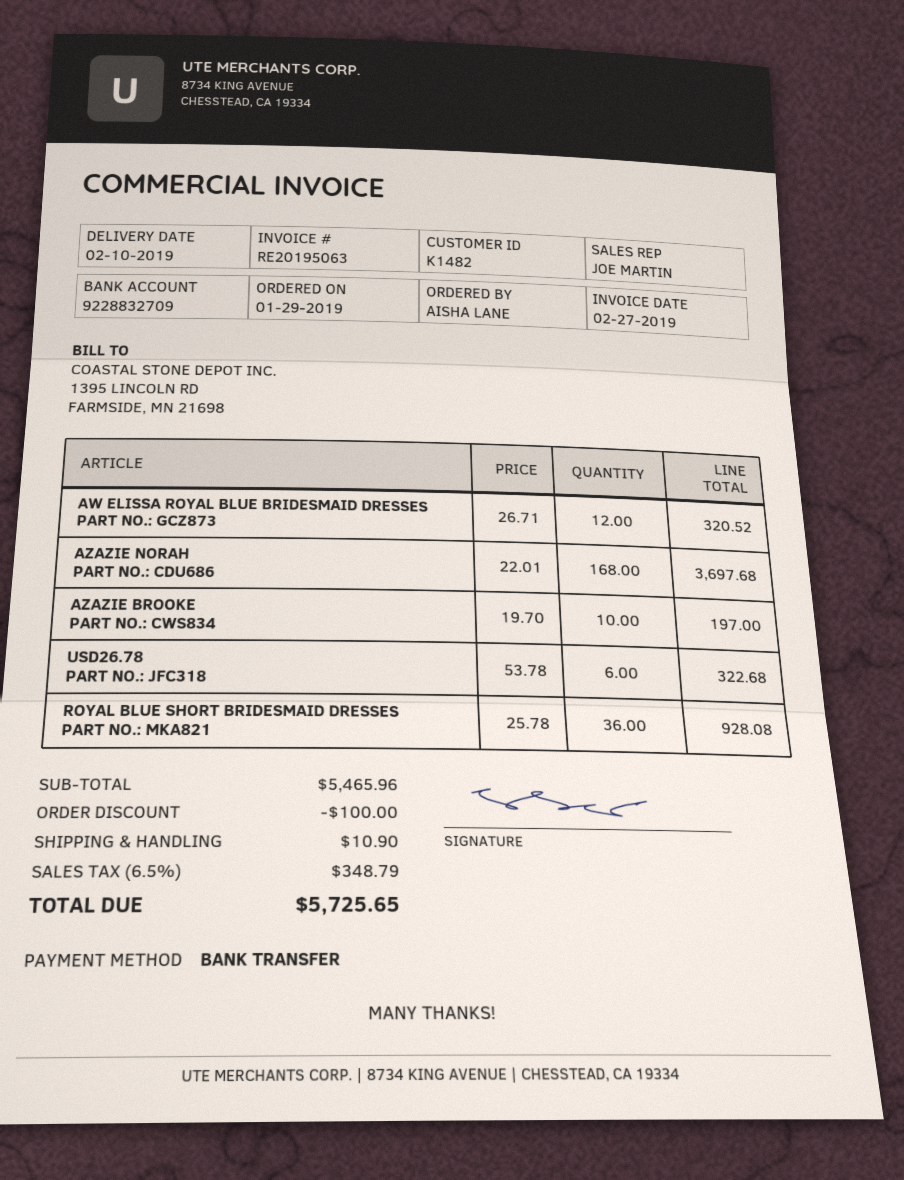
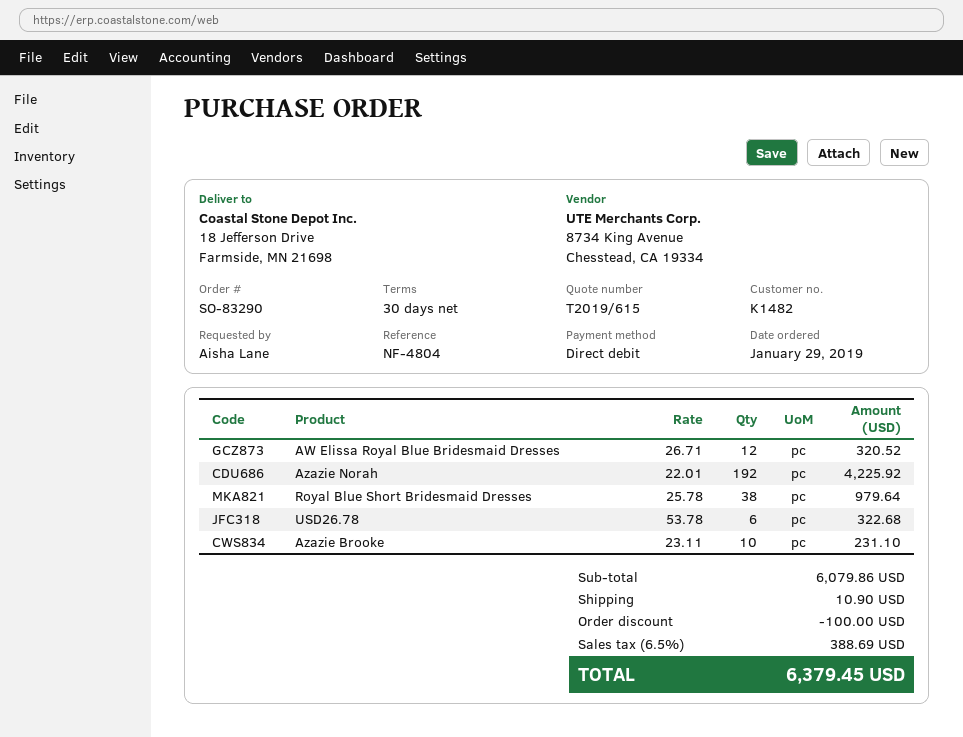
payment method: bank transfer -> direct debit
AZAZIE NORAH: 168 x 22.01 = 3697.68 -> 192 x 22.01 = 4225.92
AZAZIE BROOKE: 10 x 19.70 = 197.00 -> 10 x 23.11 = 231.10
ROYAL BLUE SHORT BRIDESMAID DRESSES: 36 x 25.78 = 928.08 -> 38 x 25.78 = 979.64
subtotal: 5465.96 -> 6079.86
tax: 6.5% = 348.79 -> 6.5% = 388.69
total: 5725.65 -> 6379.45

